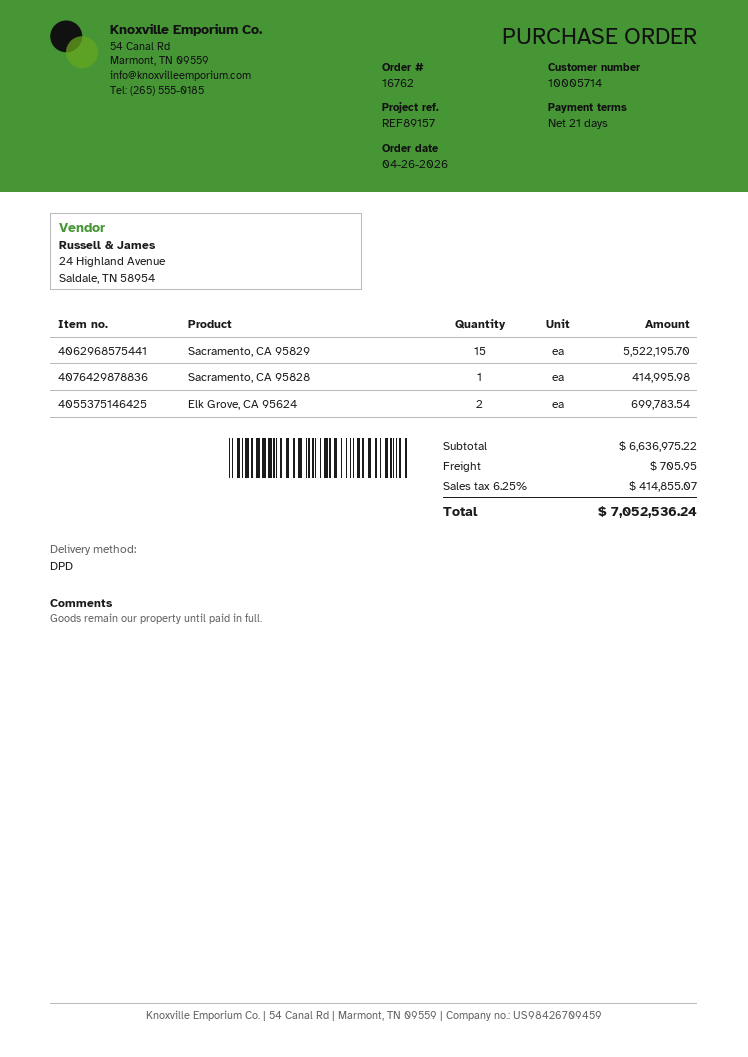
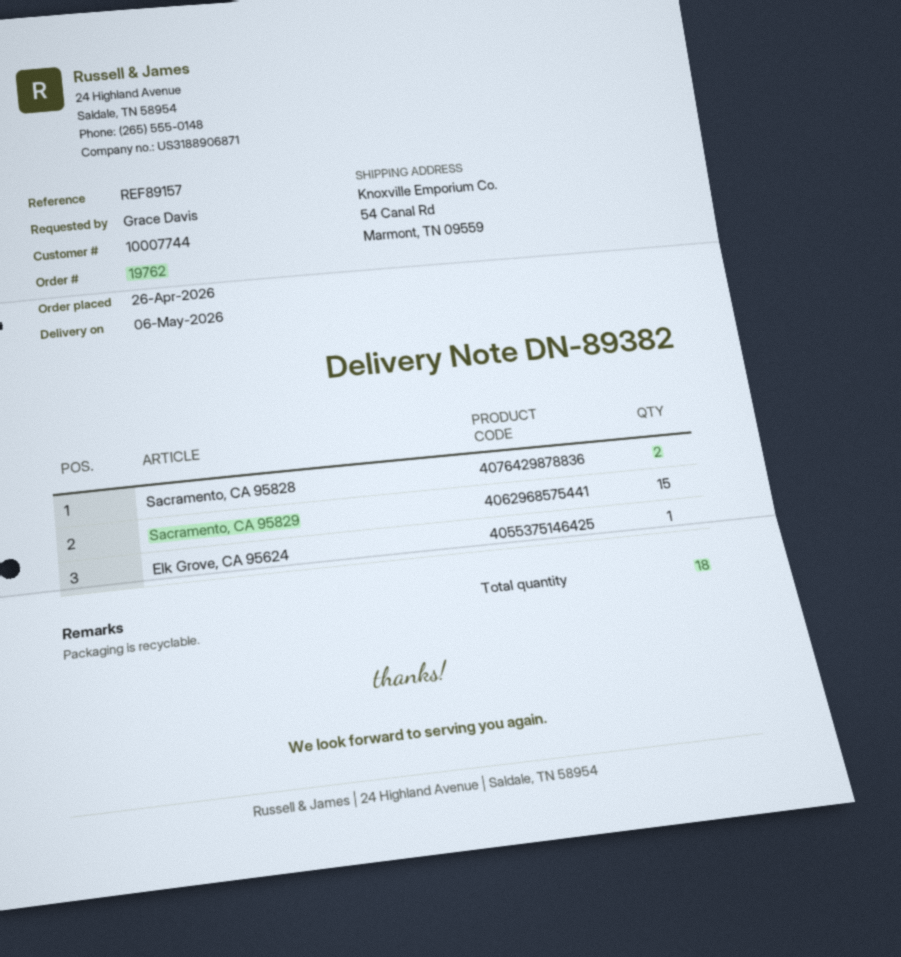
order number: 16762 -> 19762
customer number: 10005714 -> 10007744
Sacramento, CA 95828: 1 -> 2
Elk Grove, CA 95624: 2 -> 1

